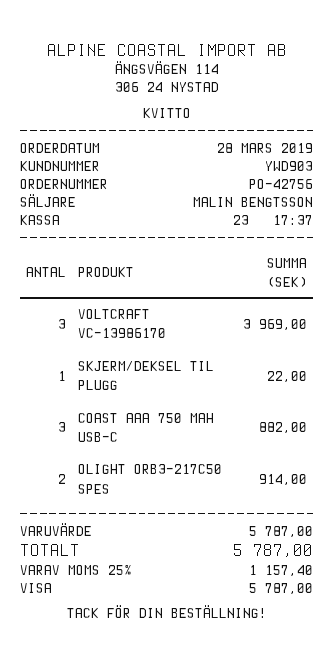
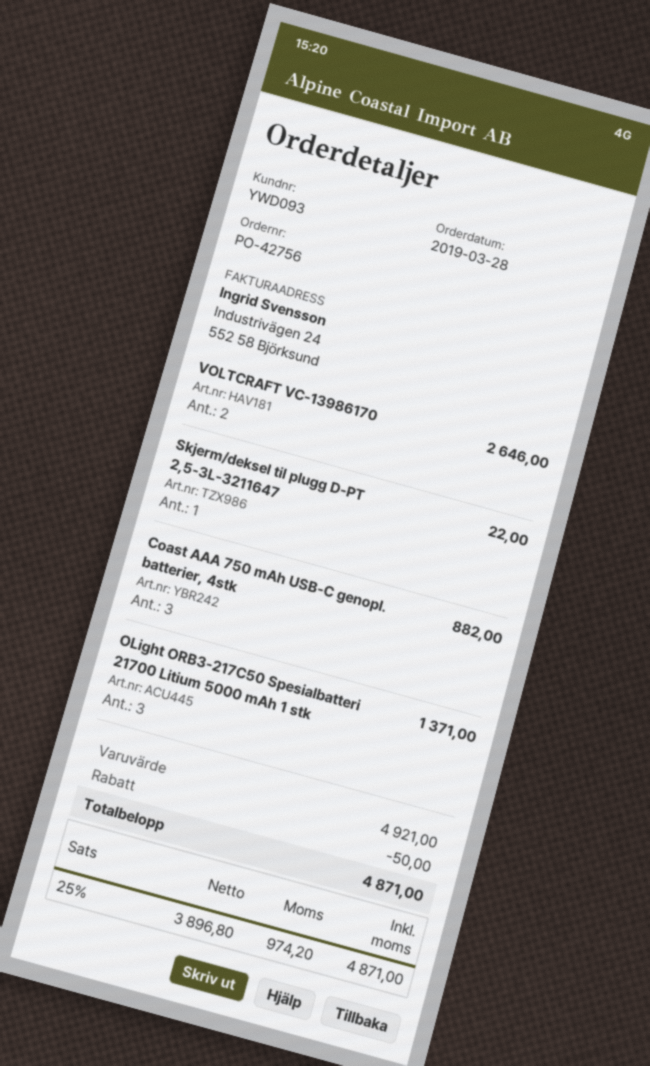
customer number: YWD903 -> YWD093
VOLTCRAFT VC-13986170: 3 for 3969.00 -> 2 for 2646.00
OLIGHT ORB3-217C50 SPES: 2 for 914.00 -> 3 for 1371.00
subtotal: 5787.00 -> 4921.00
discount: none -> 50.00
tax: 25% = 1157.40 -> 25% = 974.20
total: 5787.00 -> 4871.00

